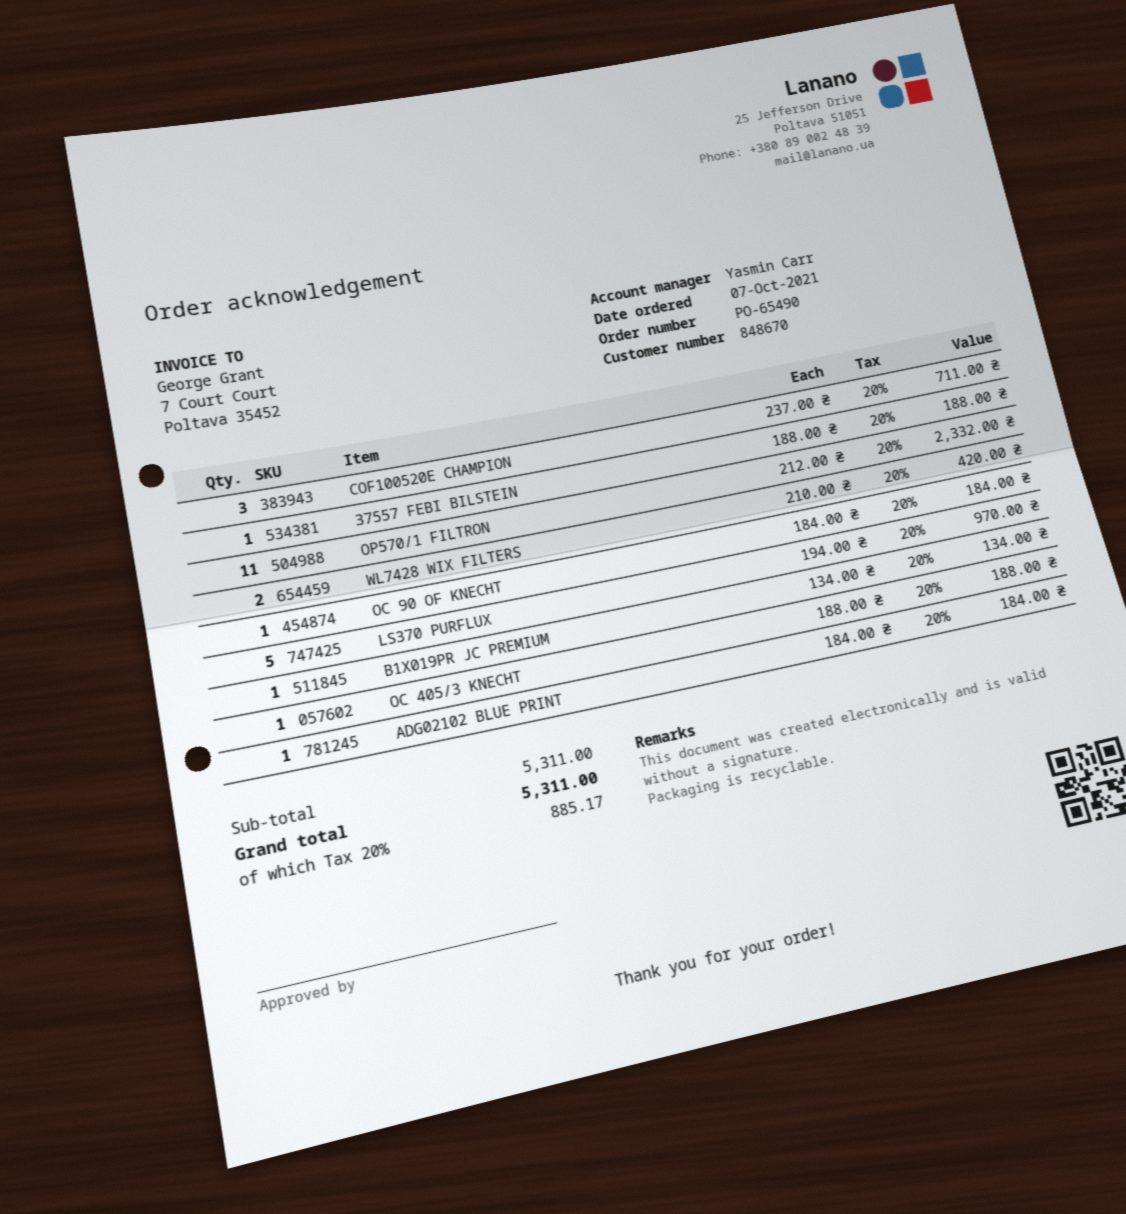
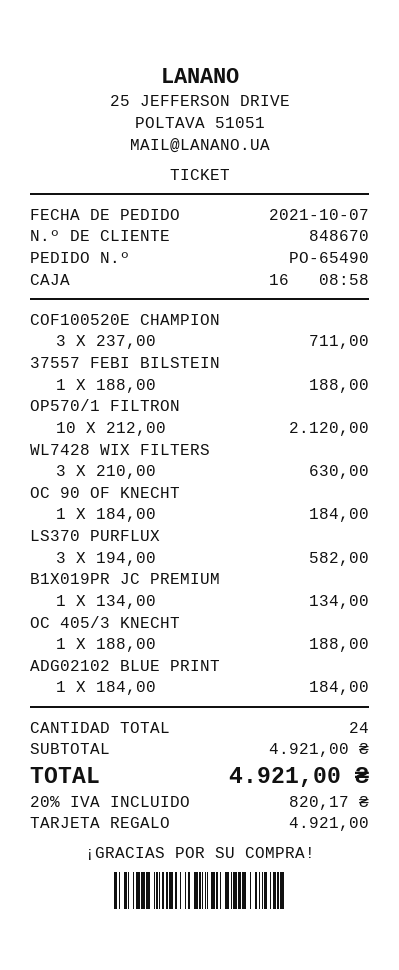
OP570/1 FILTRON: 11 x 212.00 = 2332.00 -> 10 x 212.00 = 2120.00
WL7428 WIX FILTERS: 2 x 210.00 = 420.00 -> 3 x 210.00 = 630.00
LS370 PURFLUX: 5 x 194.00 = 970.00 -> 3 x 194.00 = 582.00
subtotal: 5311.00 -> 4921.00
tax: 20% = 885.17 -> 20% = 820.17
total: 5311.00 -> 4921.00

